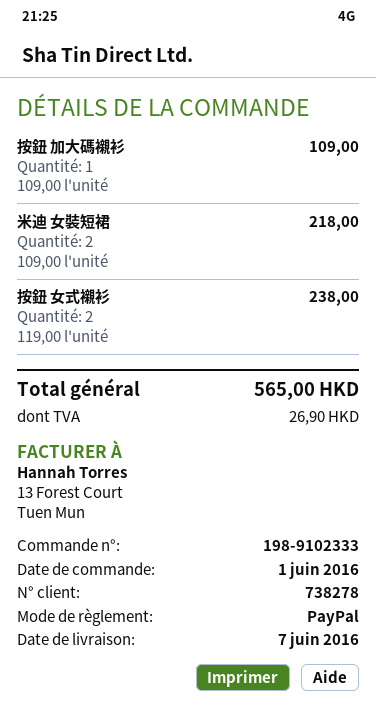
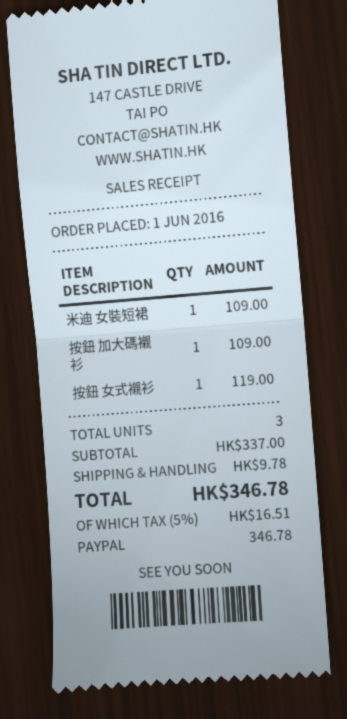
米迪 女裝短裙: 2 for 218.00 -> 1 for 109.00
按鈕 女式襯衫: 2 for 238.00 -> 1 for 119.00
shipping: none -> 9.78
tax: 26.90 -> 16.51
total: 565.00 -> 346.78

